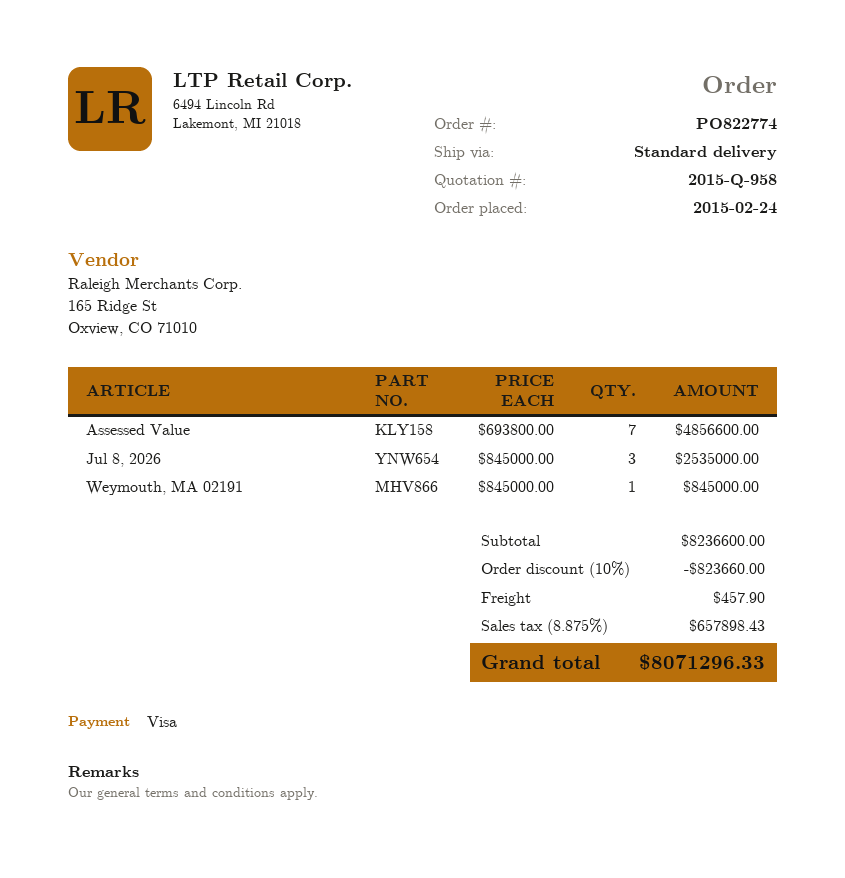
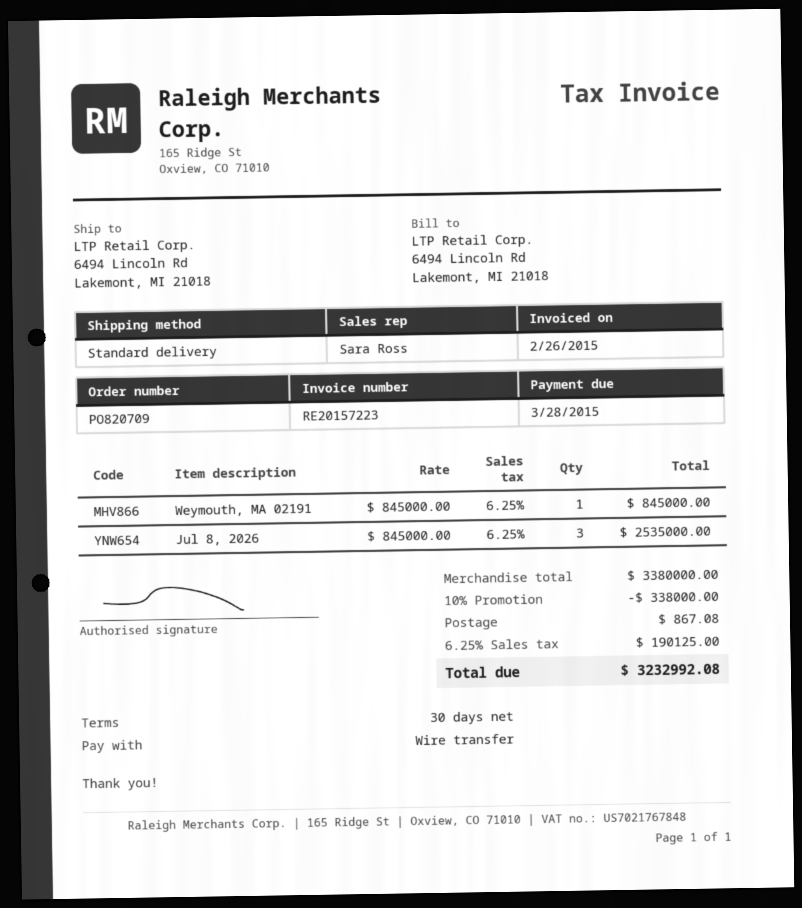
order number: PO822774 -> PO820709
payment method: Visa -> bank transfer
Assessed Value: 7 x 693800.00 = 4856600.00 -> none
subtotal: 8236600.00 -> 3380000.00
discount: 10% = 823660.00 -> 10% = 338000.00
shipping: 457.90 -> 867.08
tax: 8.875% = 657898.43 -> 6.25% = 190125.00
total: 8071296.33 -> 3232992.08

